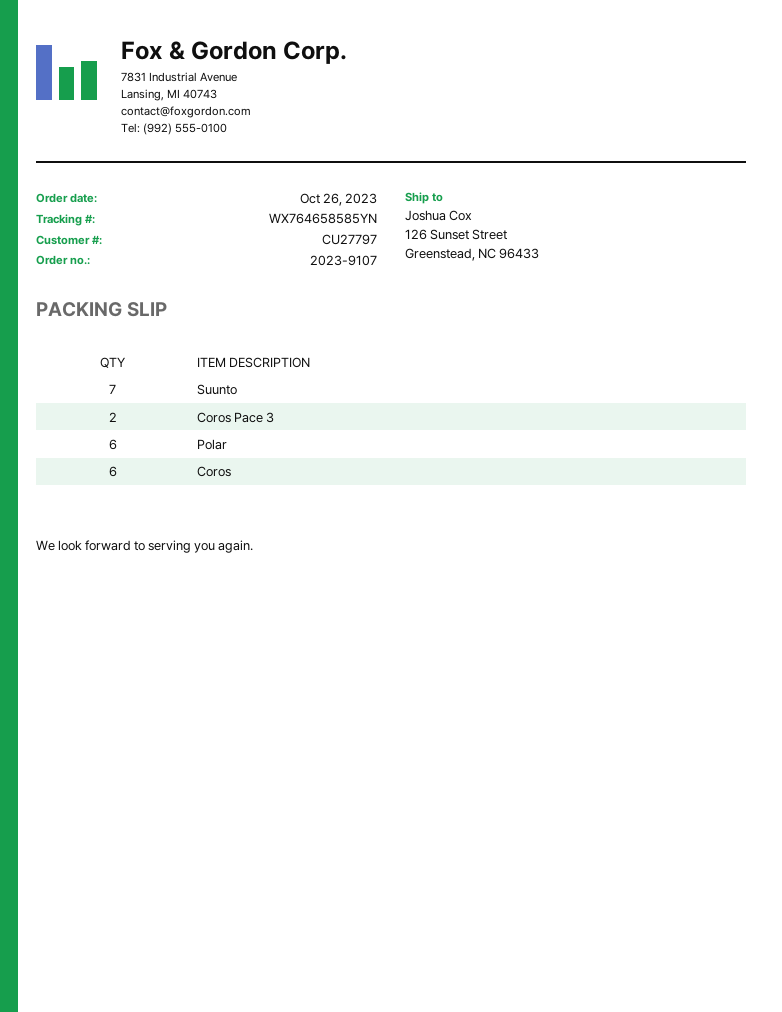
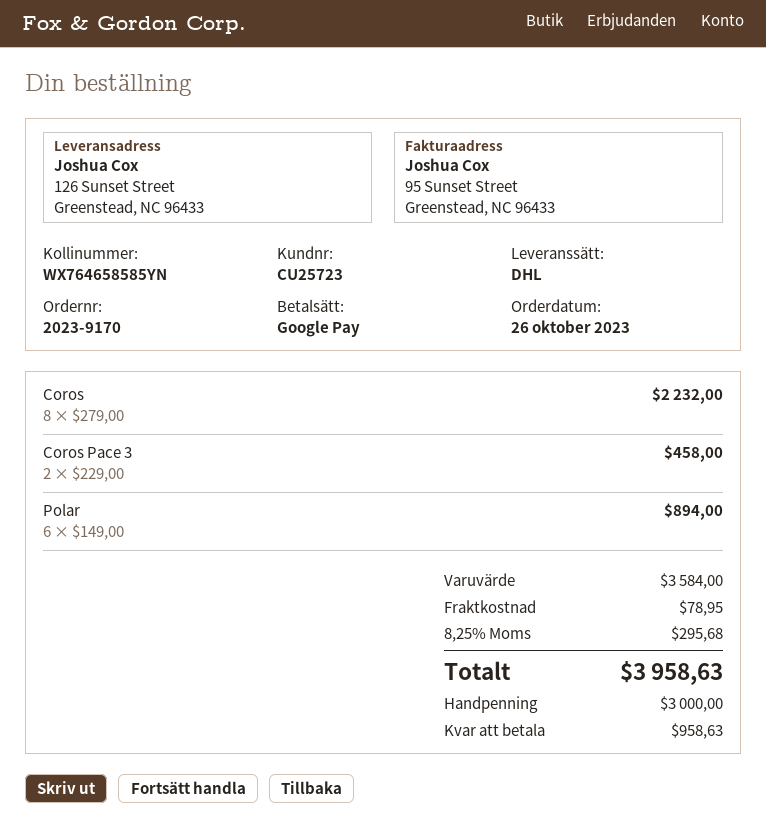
order number: 2023-9107 -> 2023-9170
customer number: CU27797 -> CU25723
Suunto: 7 -> none
Coros: 6 -> 8

